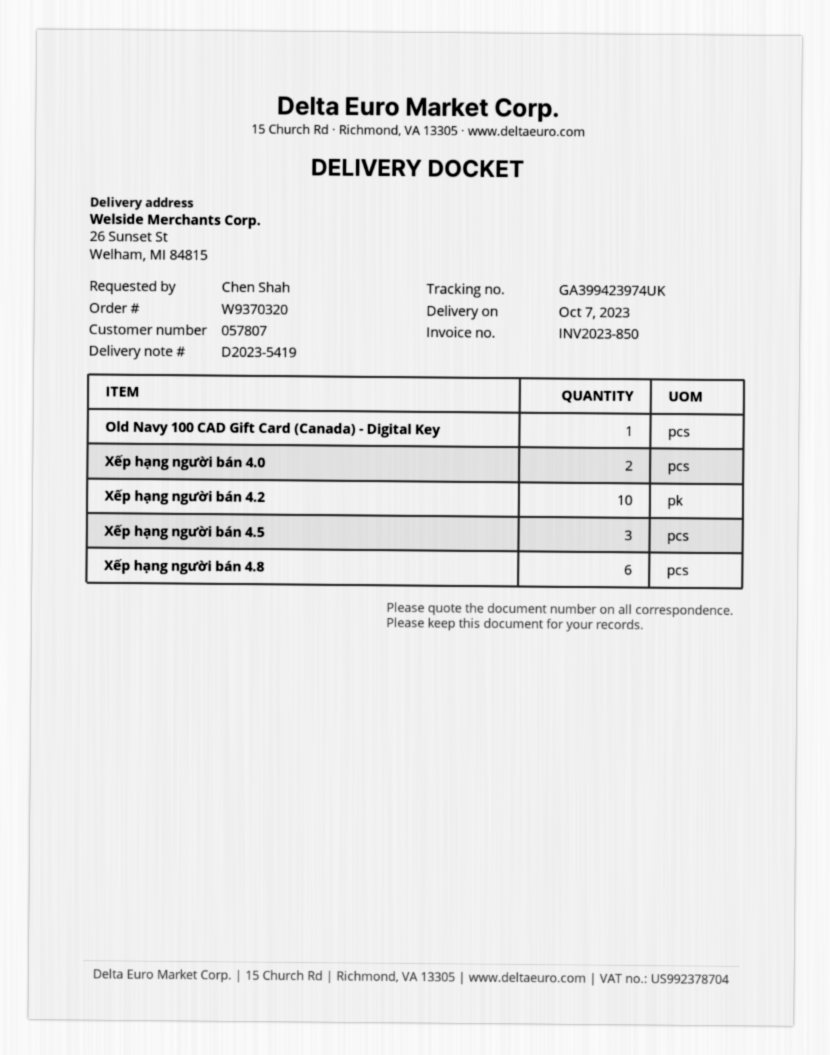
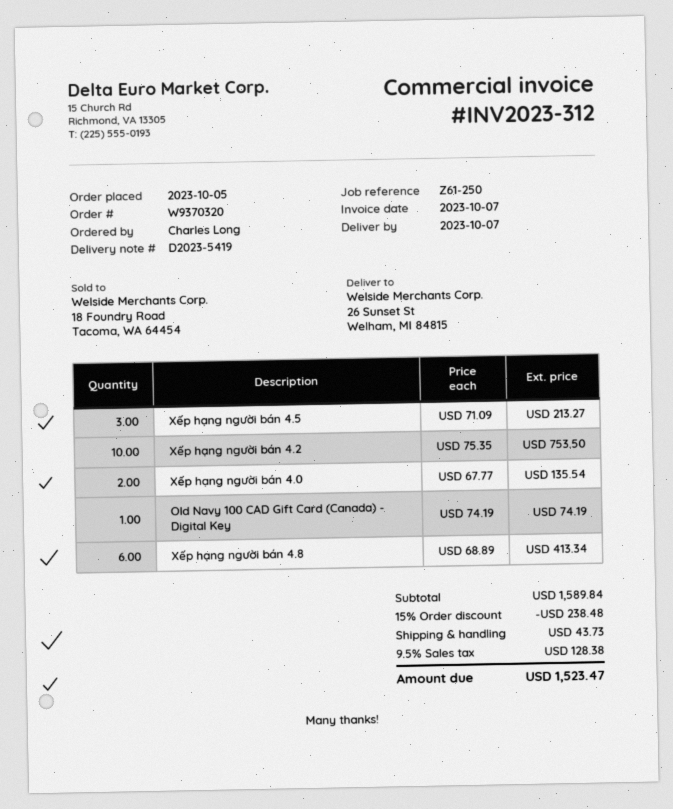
invoice number: INV2023-850 -> INV2023-312
ordered by: Chen Shah -> Charles Long

